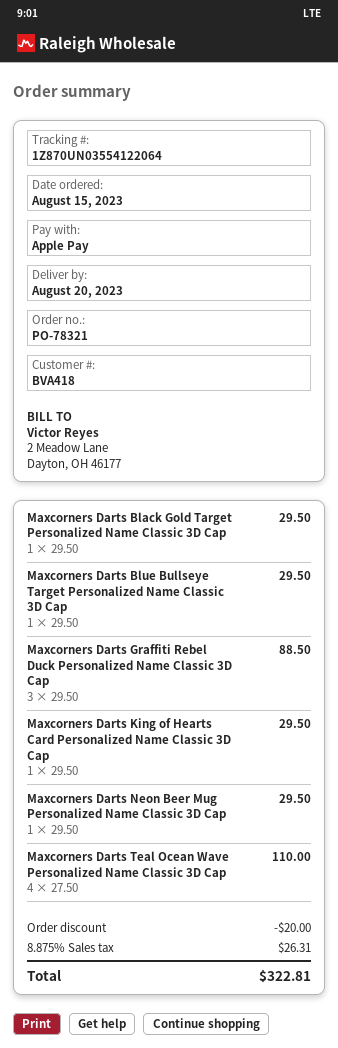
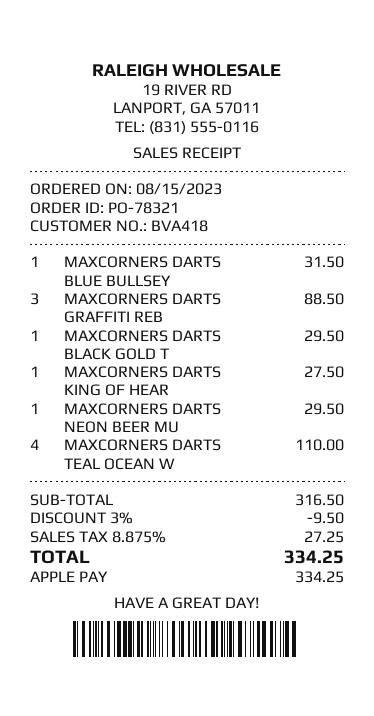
Maxcorners Darts Blue Bullseye Target Personalized Name Classic 3D Cap: 1 for 29.50 -> 1 for 31.50
Maxcorners Darts King of Hearts Card Personalized Name Classic 3D Cap: 1 for 29.50 -> 1 for 27.50
discount: 20.00 -> 9.50
tax: 8.875% = 26.31 -> 8.875% = 27.25
total: 322.81 -> 334.25

